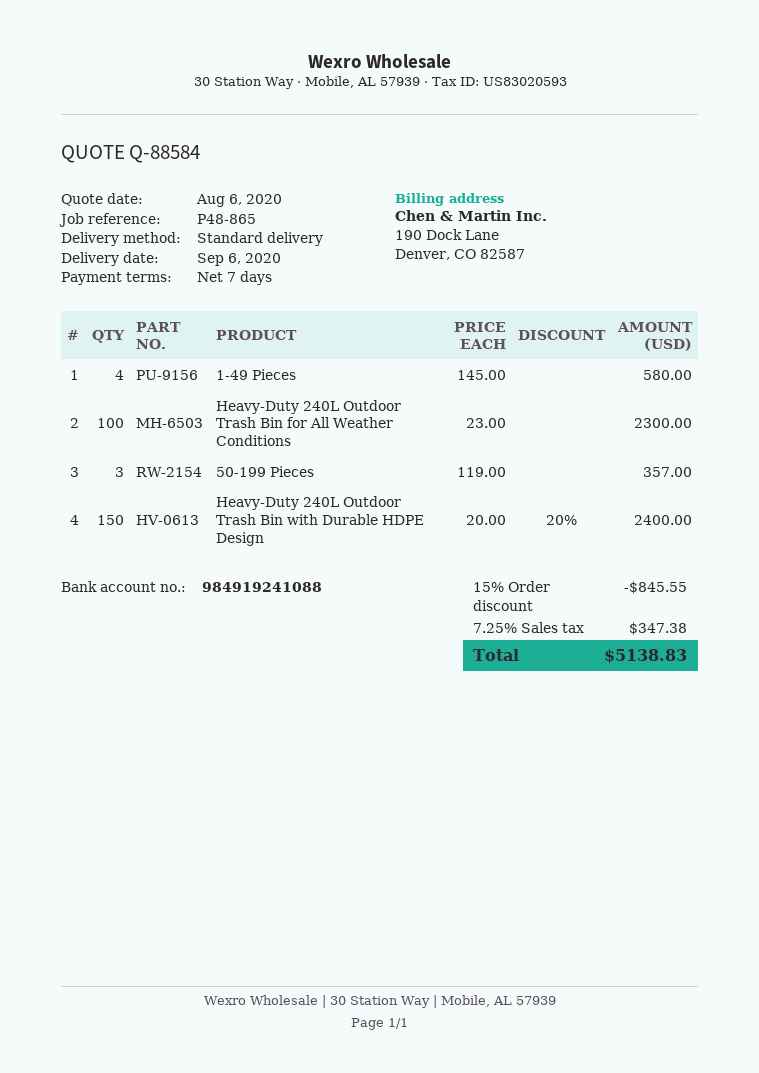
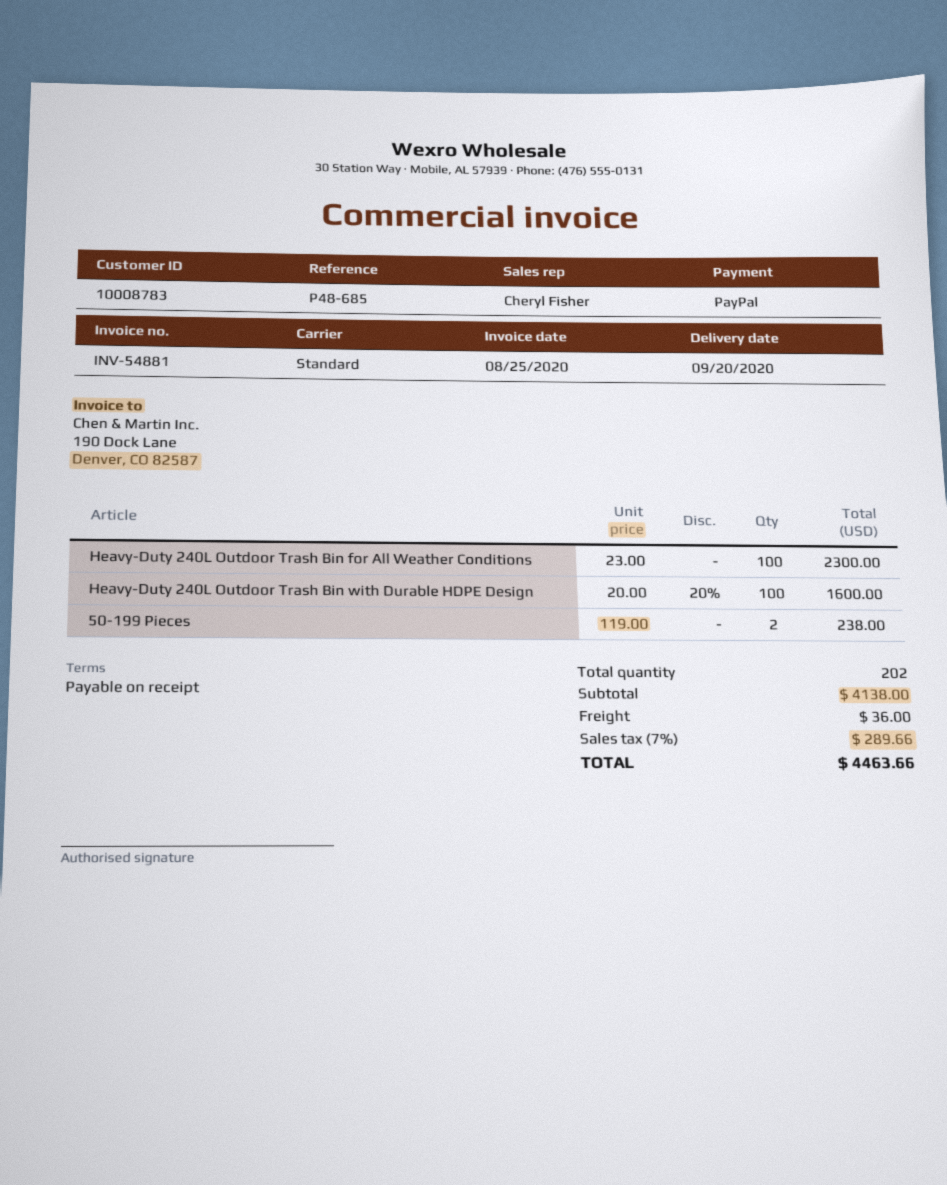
delivery date: 2020-09-06 -> 2020-09-20
payment terms: 7 days -> on receipt
reference: P48-865 -> P48-685
1-49 Pieces: 4 x 145.00 = 580.00 -> none
50-199 Pieces: 3 x 119.00 = 357.00 -> 2 x 119.00 = 238.00
Heavy-Duty 240L Outdoor Trash Bin with Durable HDPE Design: 150 x 20.00 - 20% = 2400.00 -> 100 x 20.00 - 20% = 1600.00
discount: 15% = 845.55 -> none
shipping: none -> 36.00
tax: 7.25% = 347.38 -> 7% = 289.66
total: 5138.83 -> 4463.66

